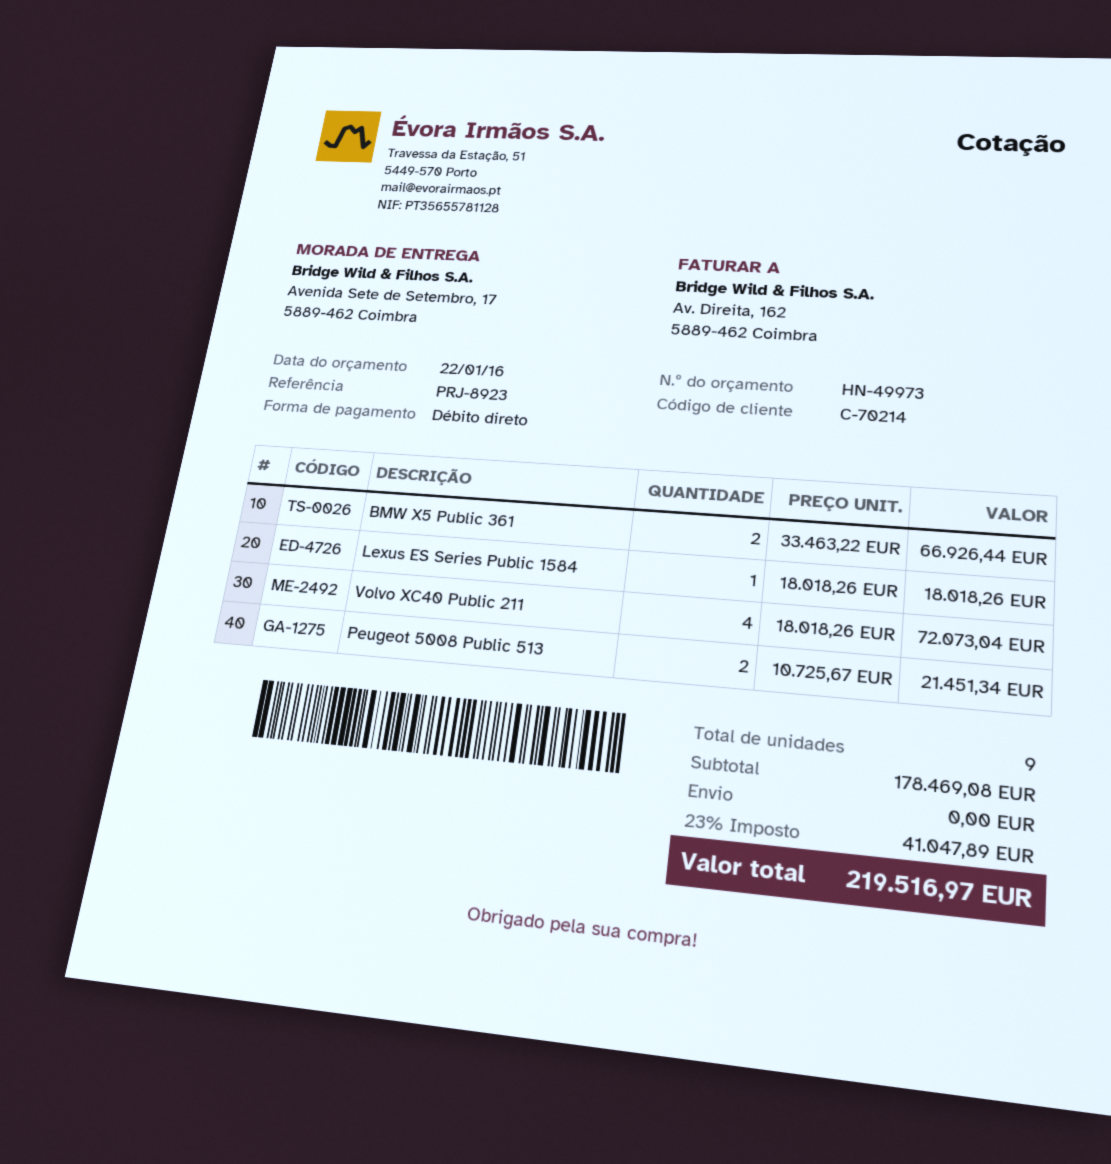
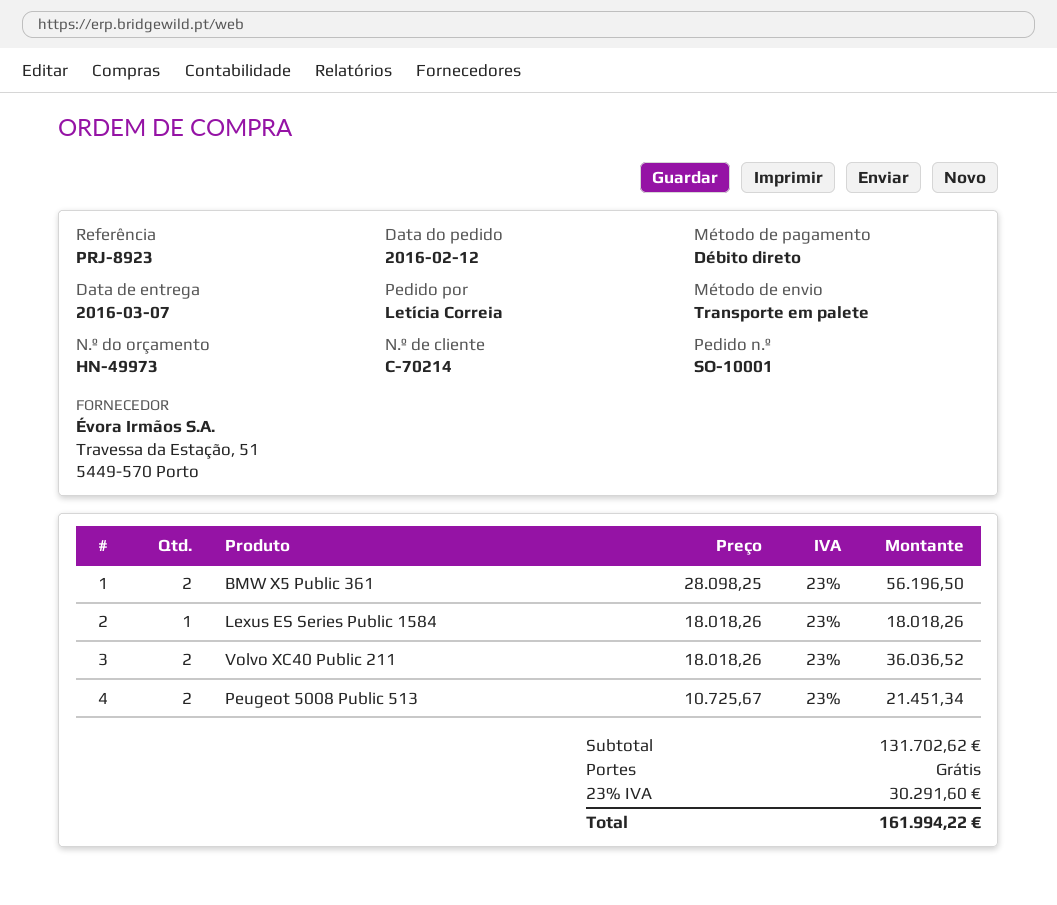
BMW X5 Public 361: 2 x 33463.22 = 66926.44 -> 2 x 28098.25 = 56196.50
Volvo XC40 Public 211: 4 x 18018.26 = 72073.04 -> 2 x 18018.26 = 36036.52
subtotal: 178469.08 -> 131702.62
tax: 23% = 41047.89 -> 23% = 30291.60
total: 219516.97 -> 161994.22

